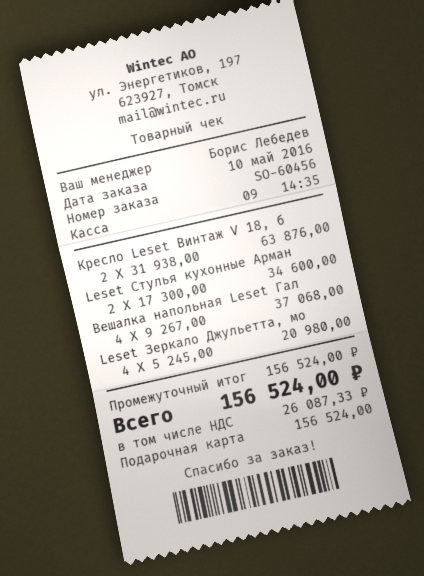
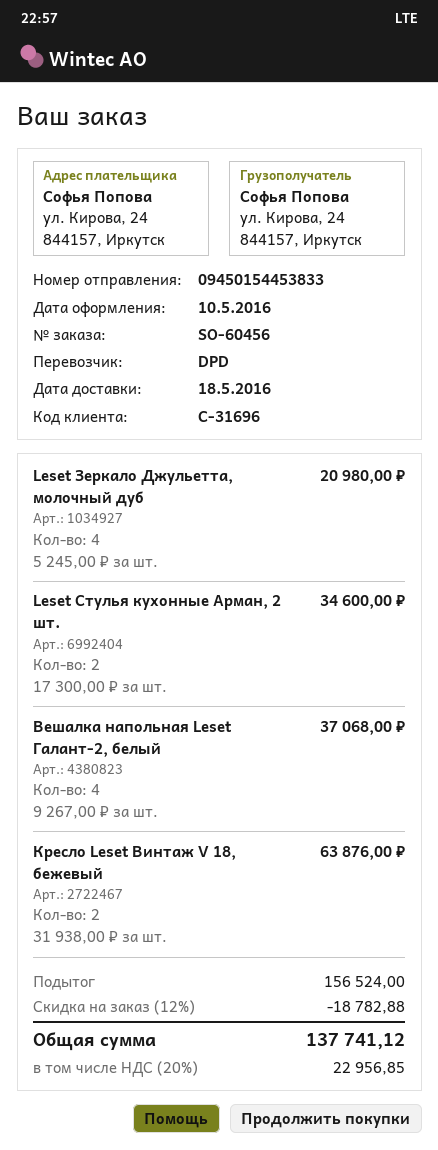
discount: none -> 12% = 18782.88
tax: 26087.33 -> 22956.85
total: 156524.00 -> 137741.12

